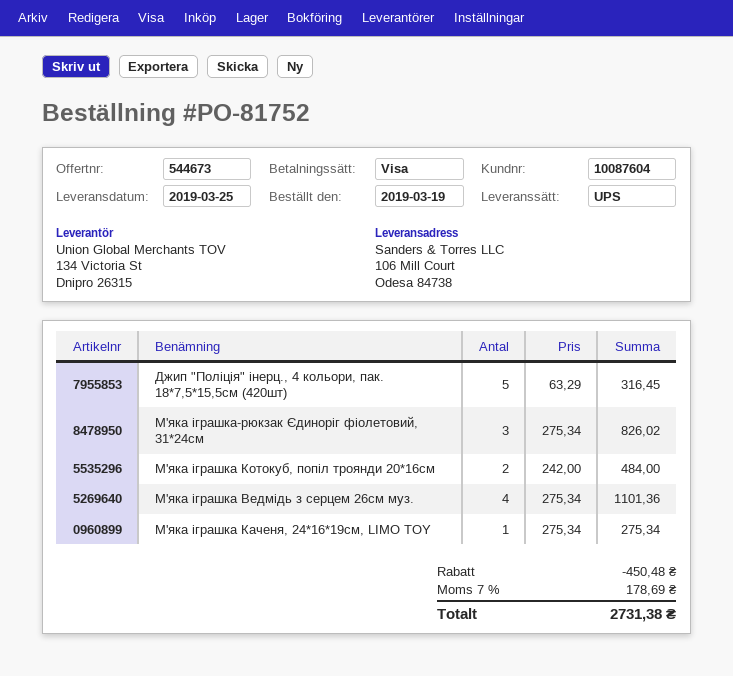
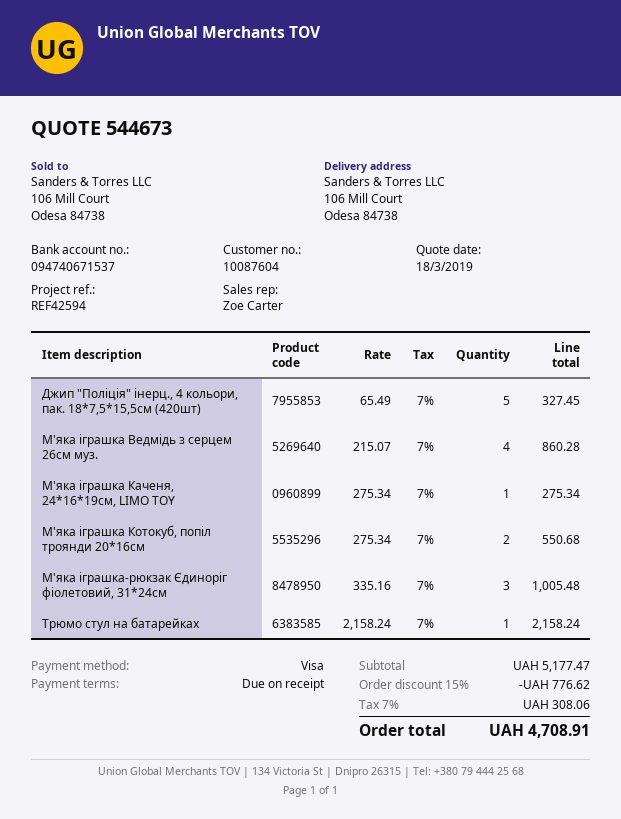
Джип "Поліція" інерц., 4 кольори, пак. 18*7,5*15,5см (420шт): 5 x 63.29 = 316.45 -> 5 x 65.49 = 327.45
М'яка іграшка-рюкзак Єдиноріг фіолетовий, 31*24см: 3 x 275.34 = 826.02 -> 3 x 335.16 = 1005.48
М'яка іграшка Котокуб, попіл троянди 20*16см: 2 x 242.00 = 484.00 -> 2 x 275.34 = 550.68
М'яка іграшка Ведмідь з серцем 26см муз.: 4 x 275.34 = 1101.36 -> 4 x 215.07 = 860.28
Трюмо стул на батарейках: none -> 1 x 2158.24 = 2158.24
discount: 450.48 -> 776.62
tax: 7% = 178.69 -> 7% = 308.06
total: 2731.38 -> 4708.91

